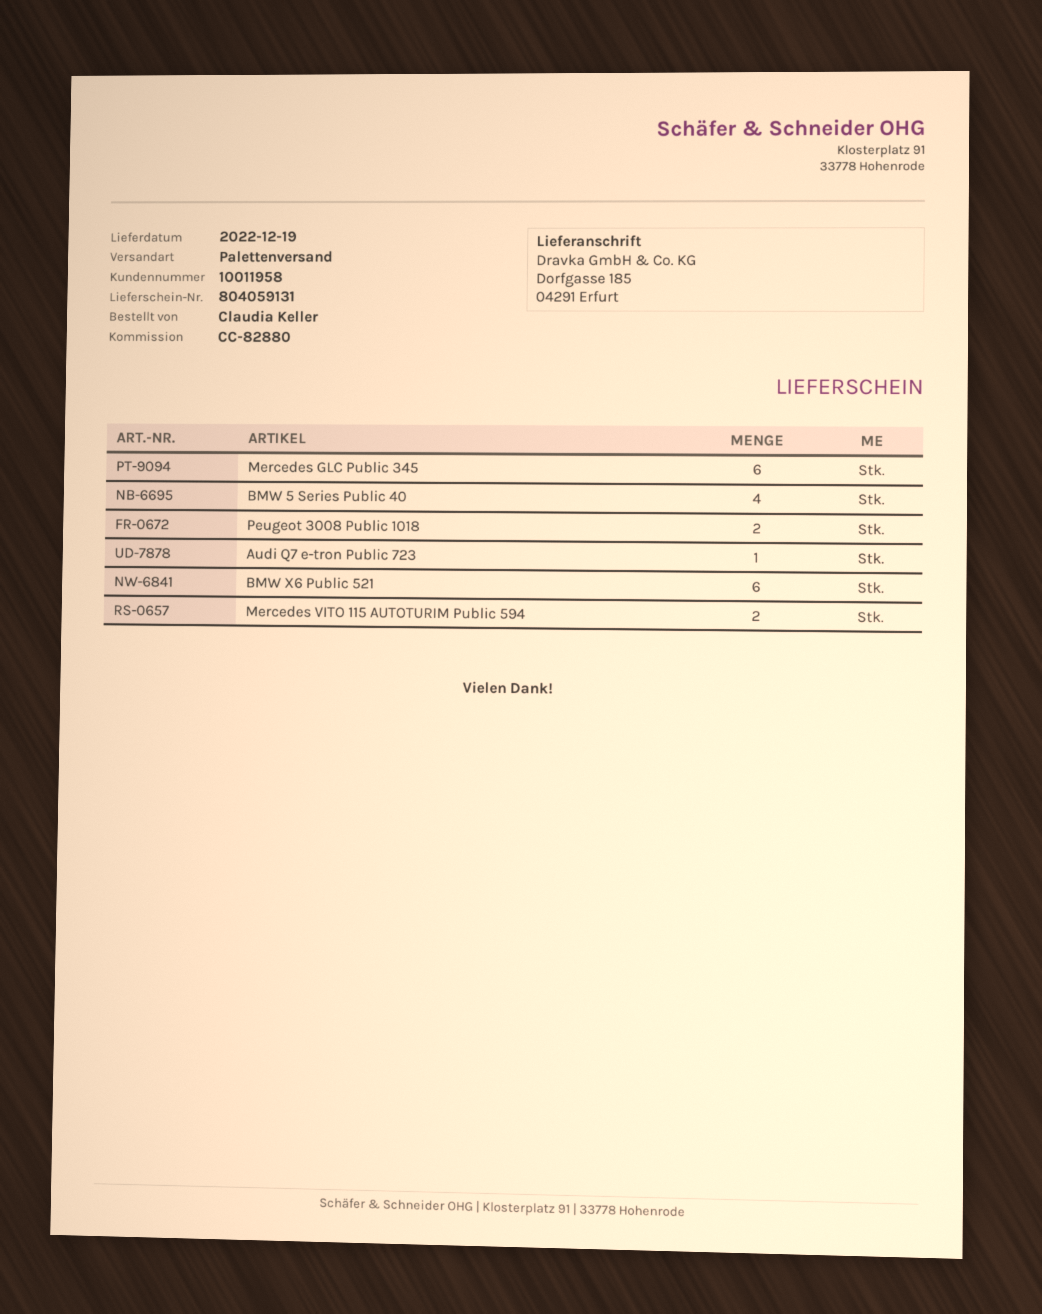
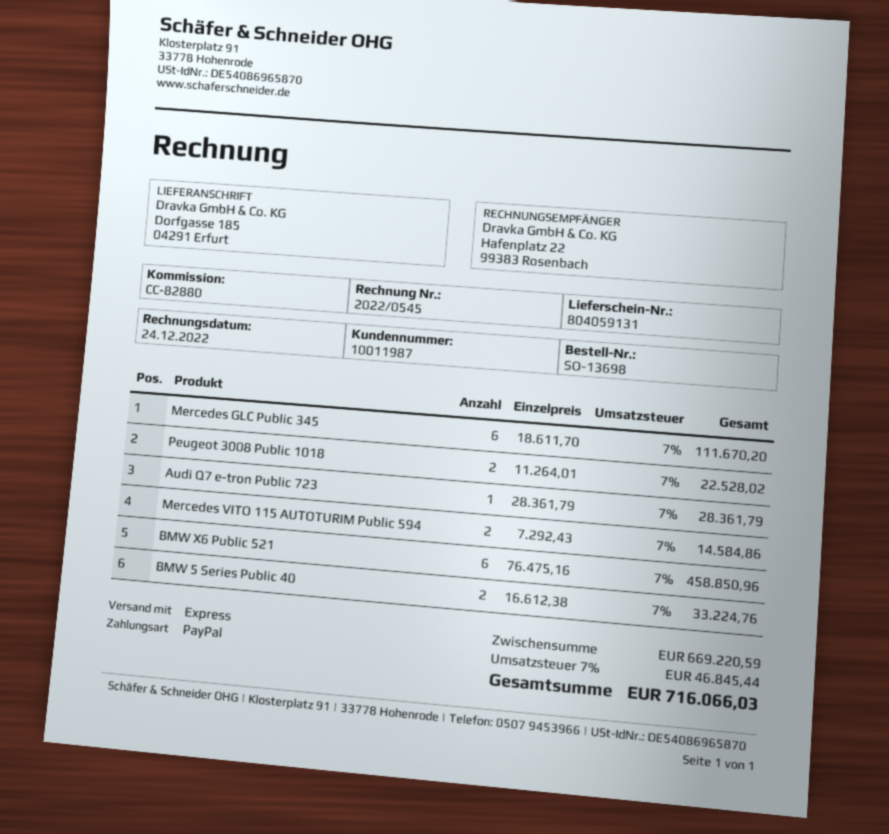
customer number: 10011958 -> 10011987
shipping method: pallet freight -> express
BMW 5 Series Public 40: 4 -> 2

